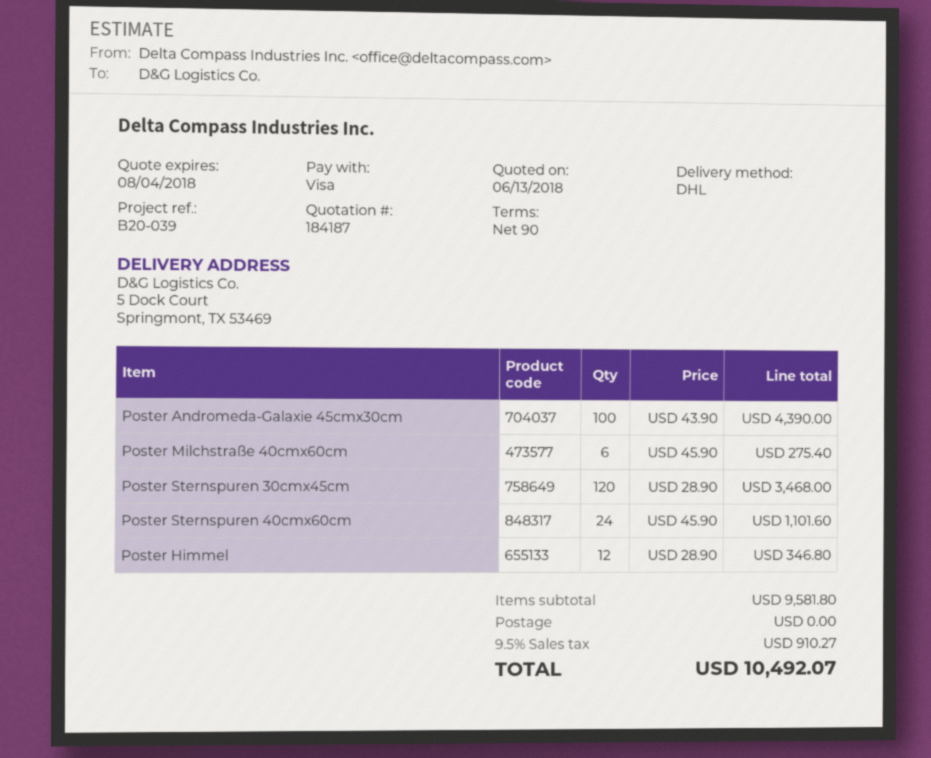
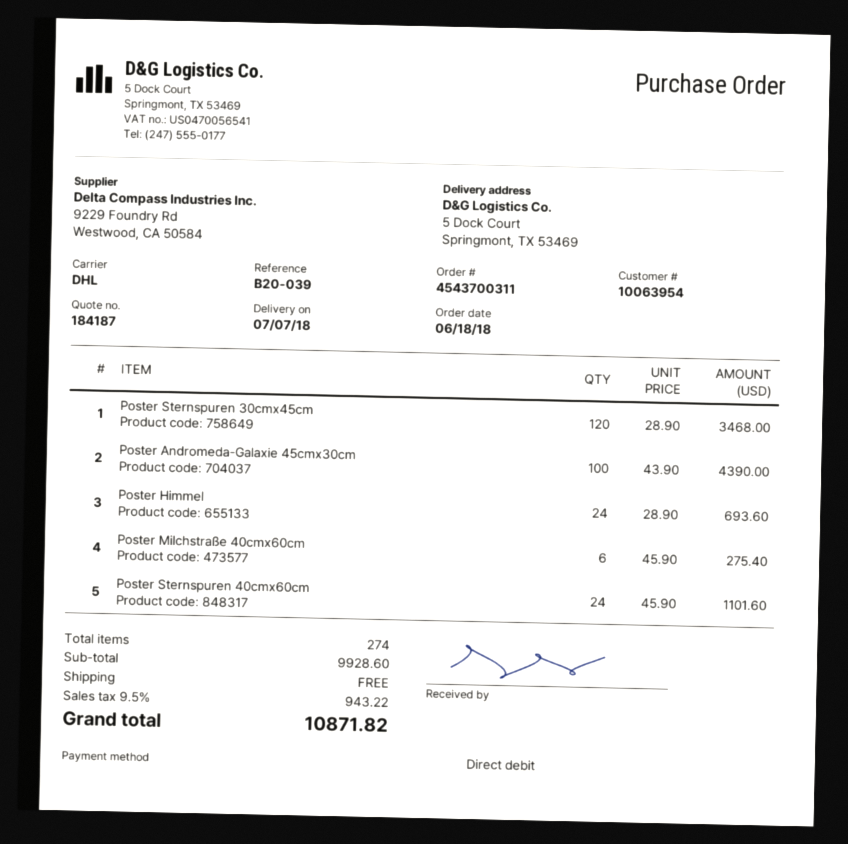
payment method: Visa -> direct debit
Poster Himmel: 12 x 28.90 = 346.80 -> 24 x 28.90 = 693.60
subtotal: 9581.80 -> 9928.60
tax: 9.5% = 910.27 -> 9.5% = 943.22
total: 10492.07 -> 10871.82

